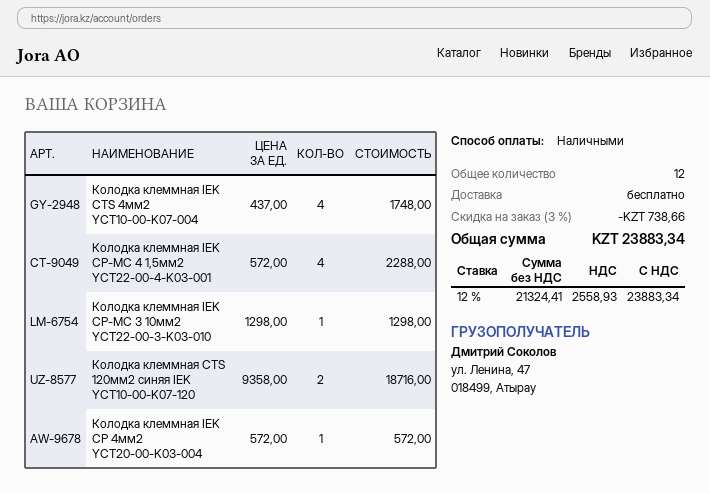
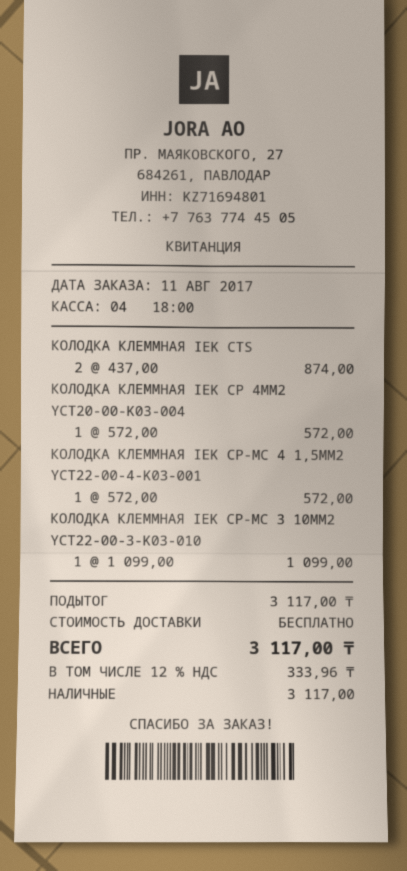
Колодка клеммная IEK CTS 4мм2 YCT10-00-K07-004: 4 x 437.00 = 1748.00 -> 2 x 437.00 = 874.00
Колодка клеммная IEK CP-MC 4 1,5мм2 YCT22-00-4-K03-001: 4 x 572.00 = 2288.00 -> 1 x 572.00 = 572.00
Колодка клеммная IEK CP-MC 3 10мм2 YCT22-00-3-K03-010: 1 x 1298.00 = 1298.00 -> 1 x 1099.00 = 1099.00
Колодка клеммная CTS 120мм2 синяя IEK YCT10-00-K07-120: 2 x 9358.00 = 18716.00 -> none
discount: 3% = 738.66 -> none
tax: 12% = 2558.93 -> 12% = 333.96
total: 23883.34 -> 3117.00

